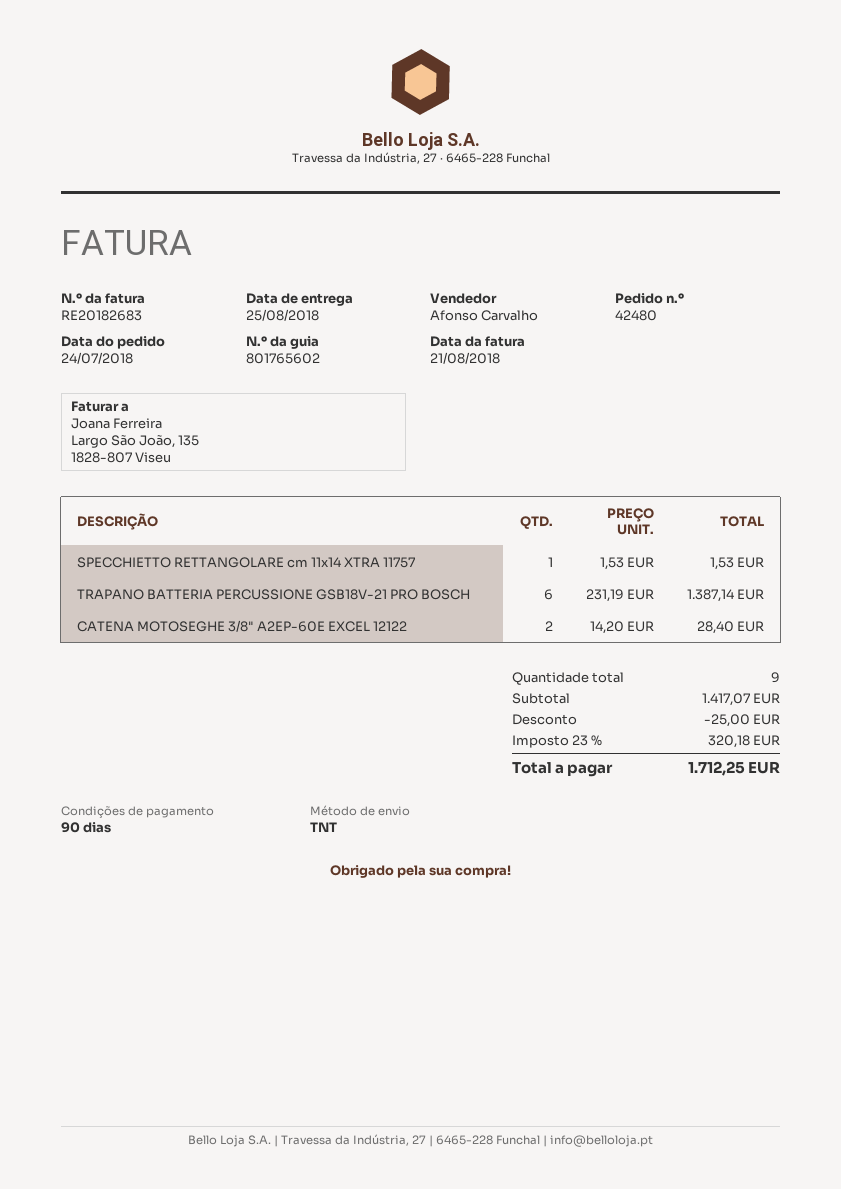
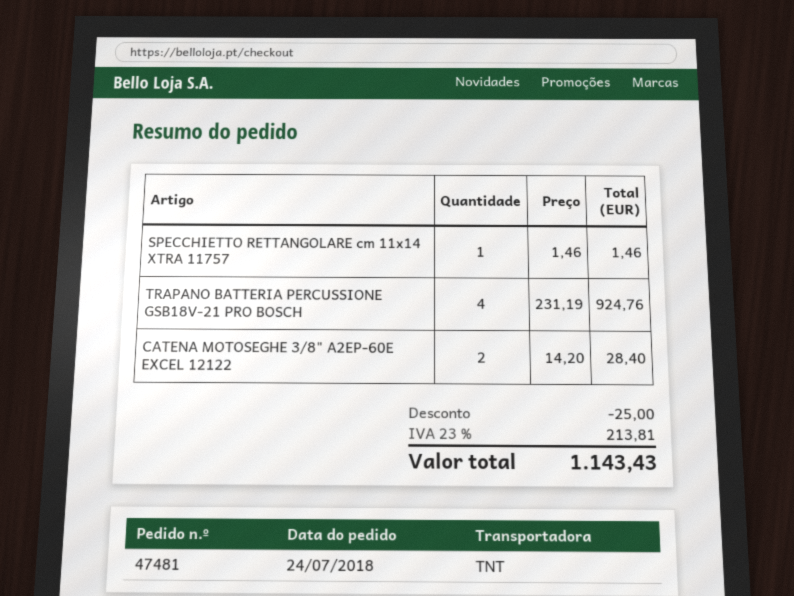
order number: 42480 -> 47481
SPECCHIETTO RETTANGOLARE cm 11x14 XTRA 11757: 1 x 1.53 = 1.53 -> 1 x 1.46 = 1.46
TRAPANO BATTERIA PERCUSSIONE GSB18V-21 PRO BOSCH: 6 x 231.19 = 1387.14 -> 4 x 231.19 = 924.76
tax: 23% = 320.18 -> 23% = 213.81
total: 1712.25 -> 1143.43

